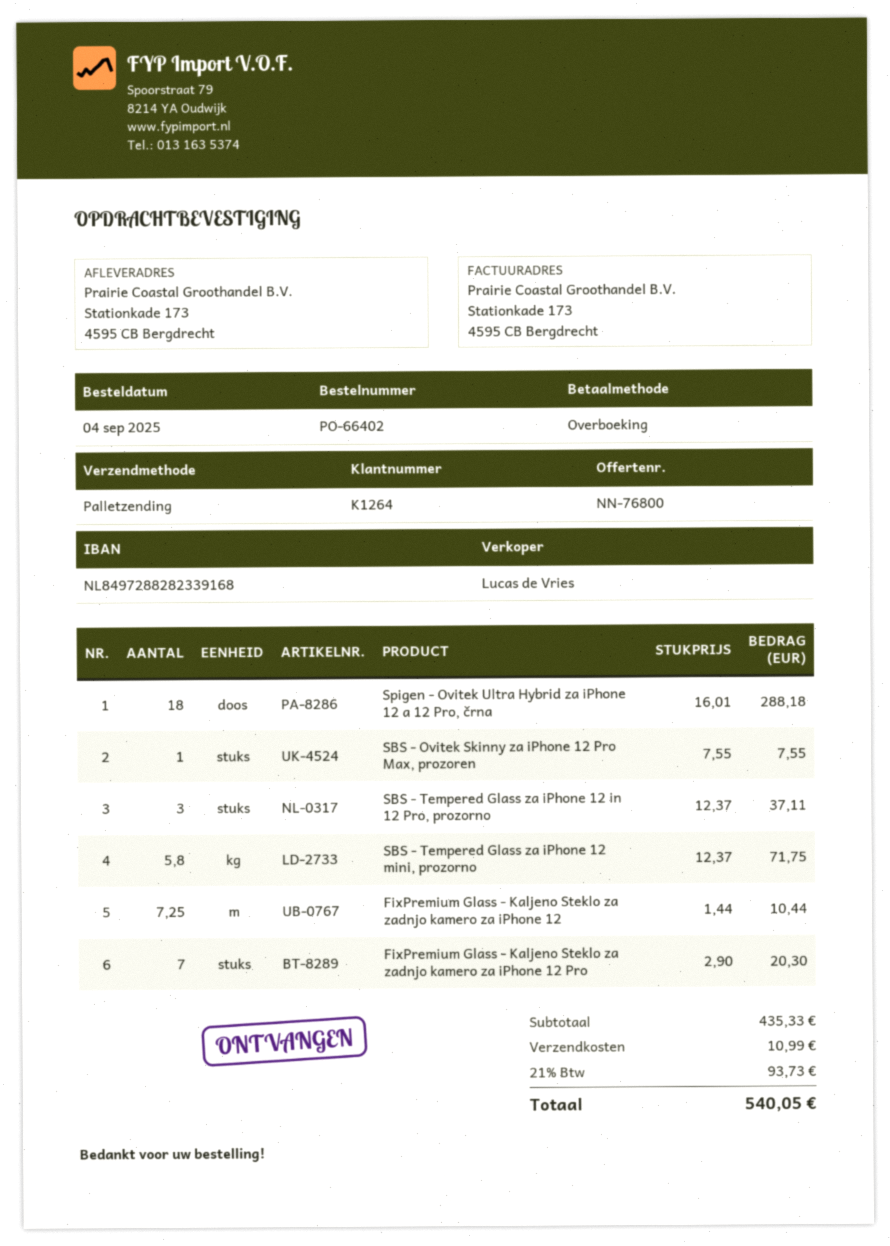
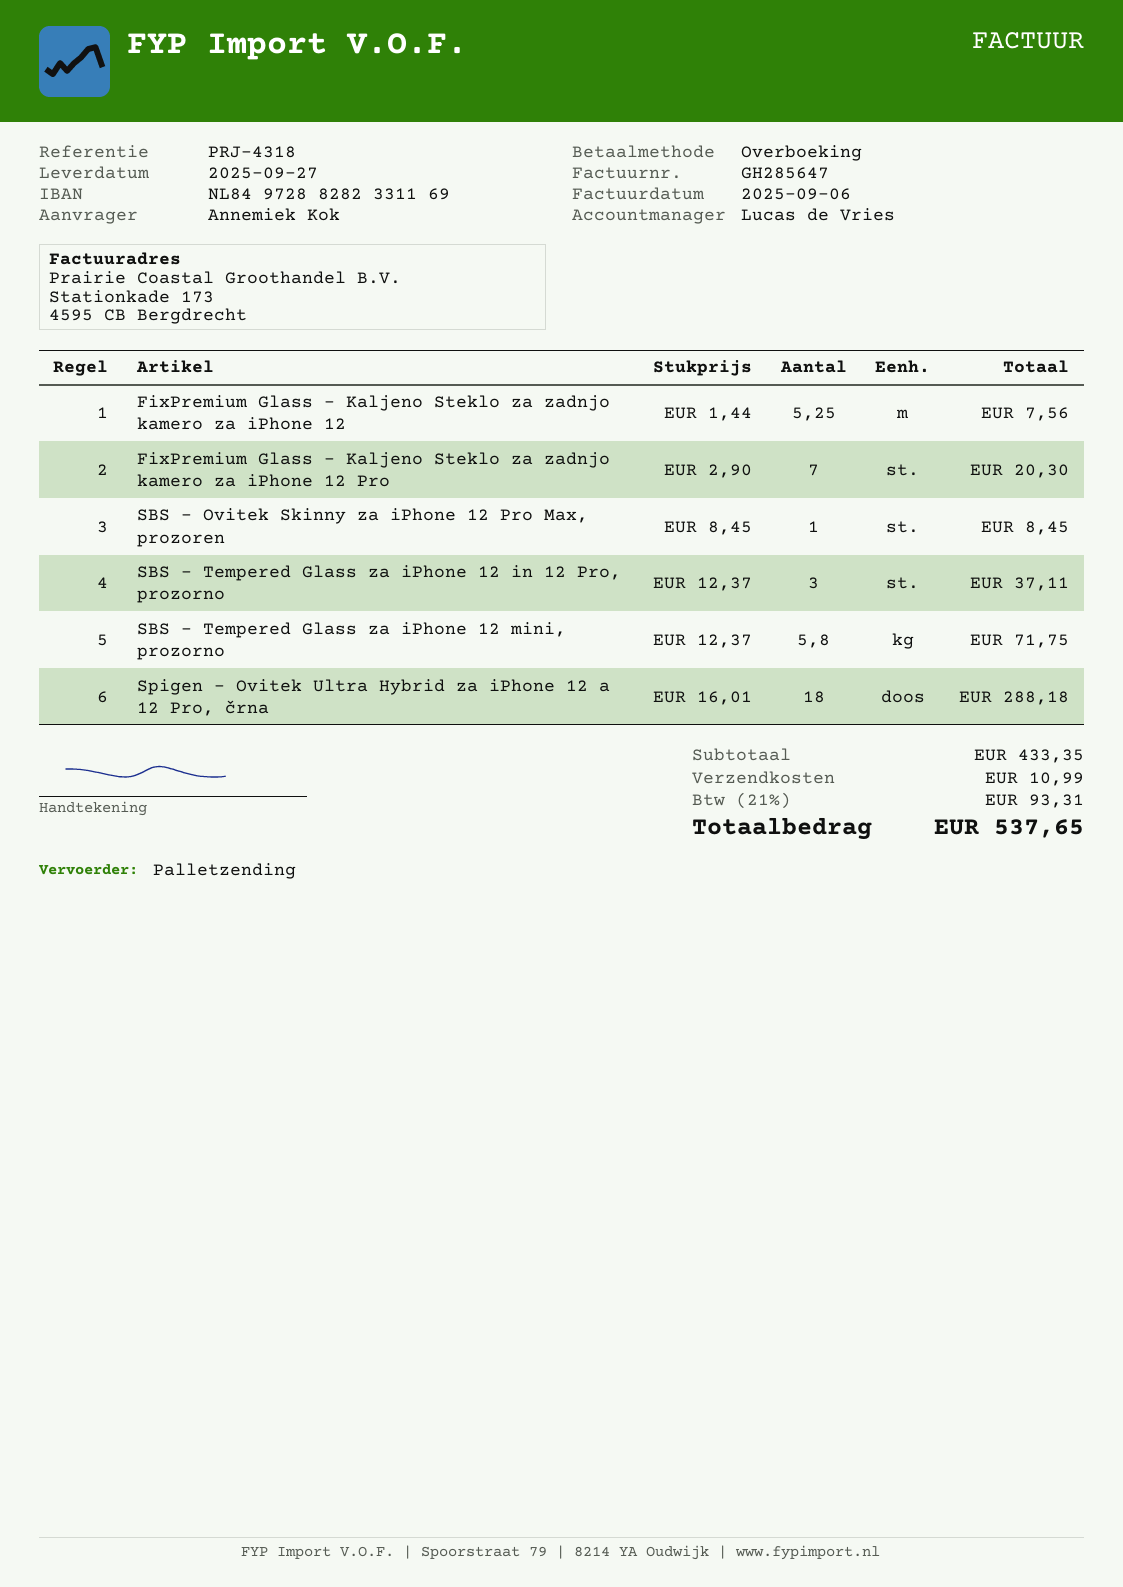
bank account: NL8497288282339168 -> NL8497288282331169
SBS - Ovitek Skinny za iPhone 12 Pro Max, prozoren: 1 x 7.55 = 7.55 -> 1 x 8.45 = 8.45
FixPremium Glass - Kaljeno Steklo za zadnjo kamero za iPhone 12: 7.25 x 1.44 = 10.44 -> 5.25 x 1.44 = 7.56
subtotal: 435.33 -> 433.35
tax: 21% = 93.73 -> 21% = 93.31
total: 540.05 -> 537.65

